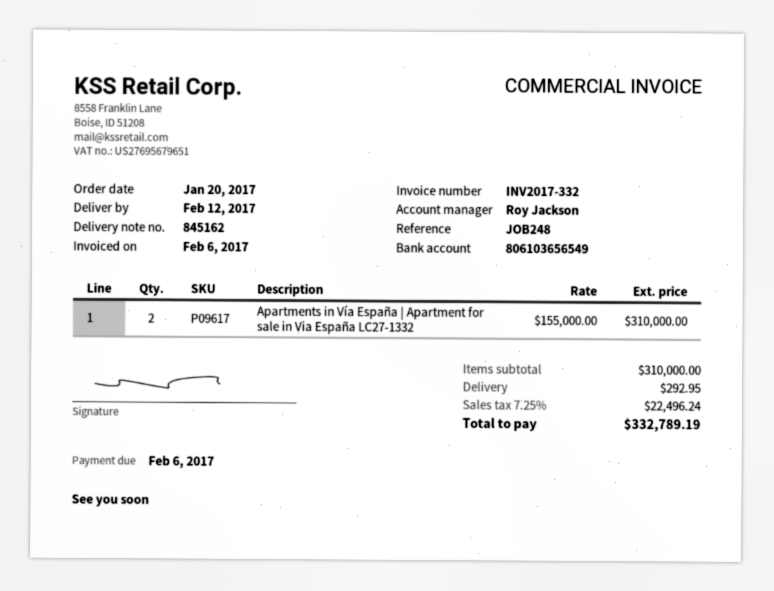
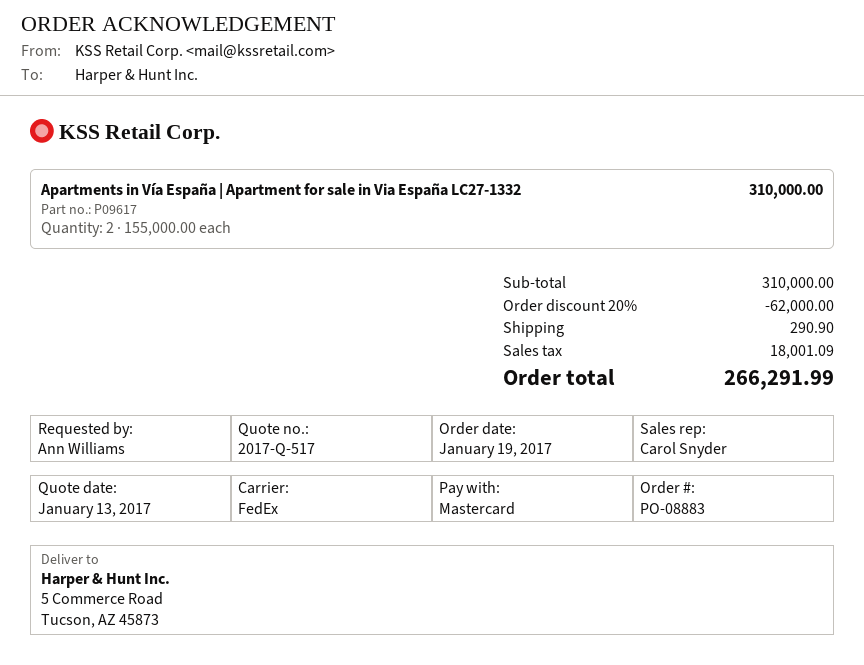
order date: 2017-01-20 -> 2017-01-19
sales rep: Roy Jackson -> Carol Snyder
discount: none -> 20% = 62000.00
shipping: 292.95 -> 290.90
tax: 22496.24 -> 18001.09
total: 332789.19 -> 266291.99

